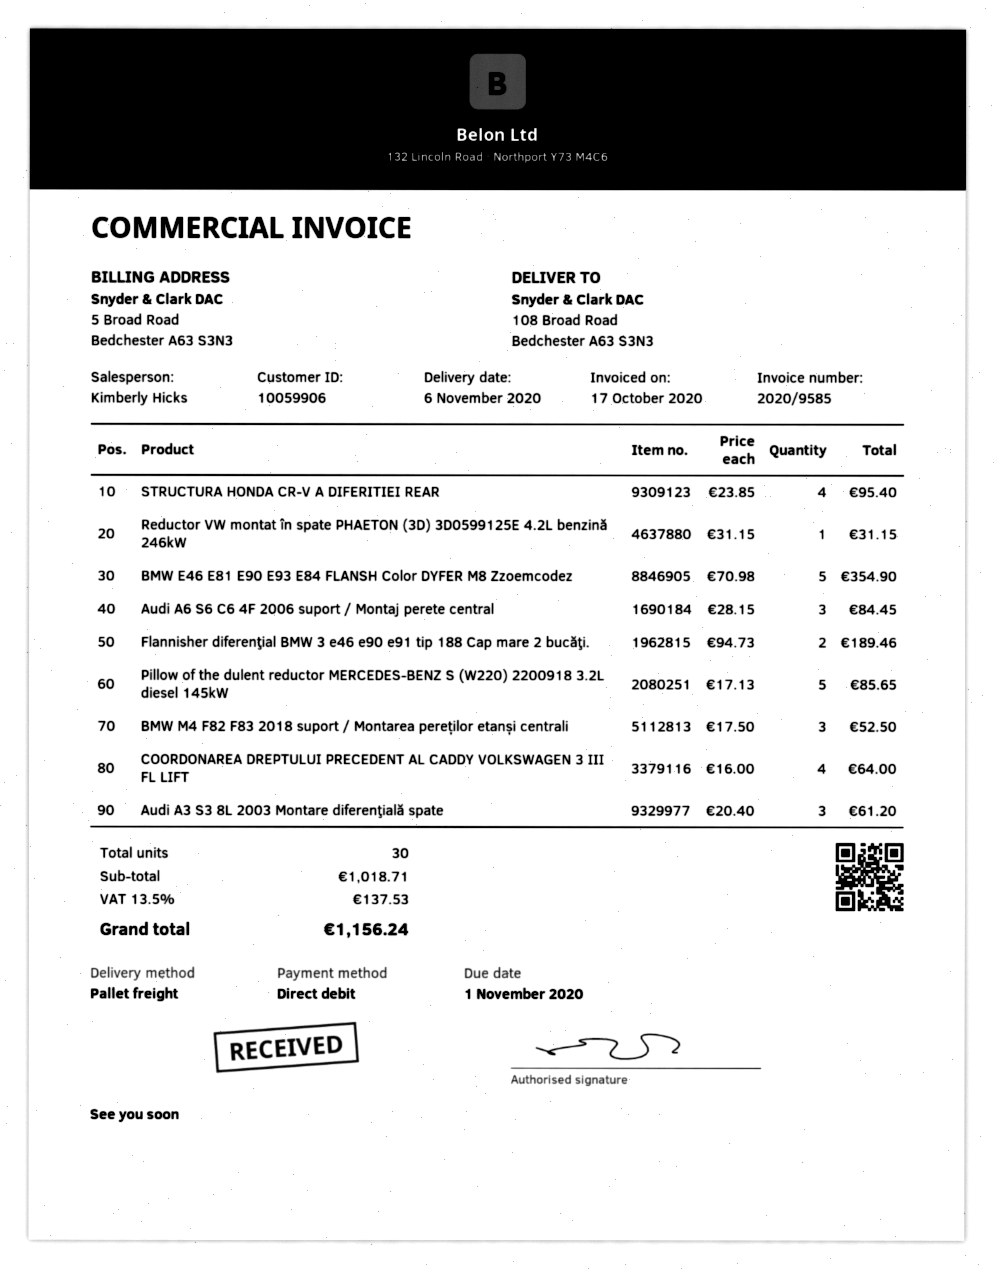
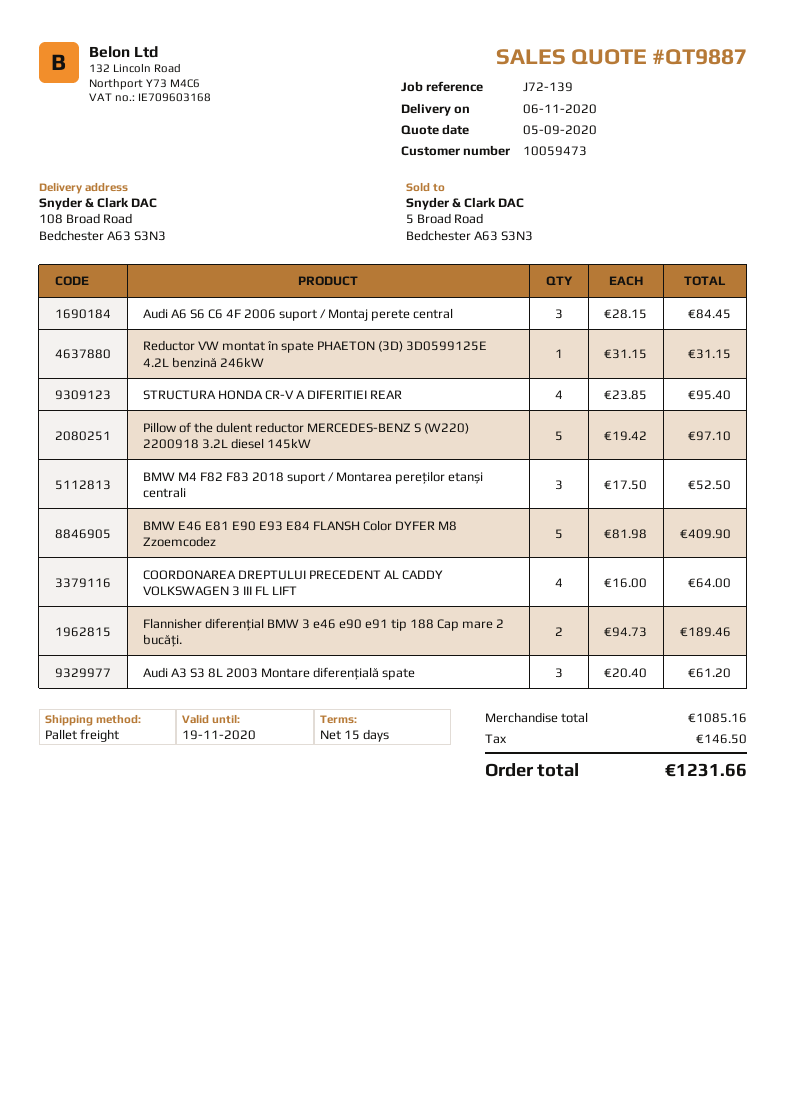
customer number: 10059906 -> 10059473
BMW E46 E81 E90 E93 E84 FLANSH Color DYFER M8 Zzoemcodez: 5 x 70.98 = 354.90 -> 5 x 81.98 = 409.90
Pillow of the dulent reductor MERCEDES-BENZ S (W220) 2200918 3.2L diesel 145kW: 5 x 17.13 = 85.65 -> 5 x 19.42 = 97.10
subtotal: 1018.71 -> 1085.16
tax: 137.53 -> 146.50
total: 1156.24 -> 1231.66

